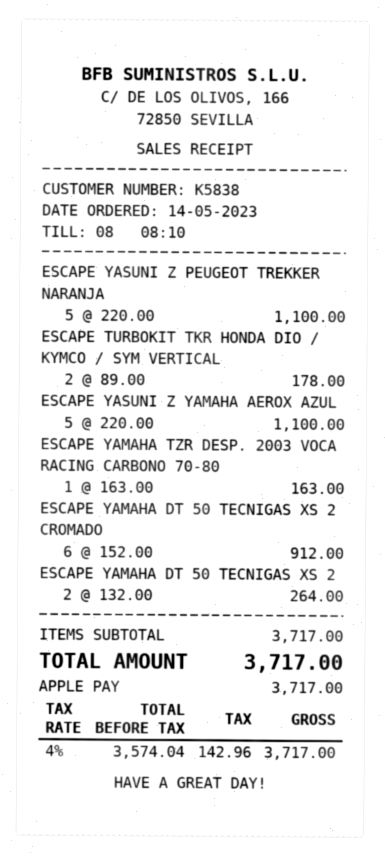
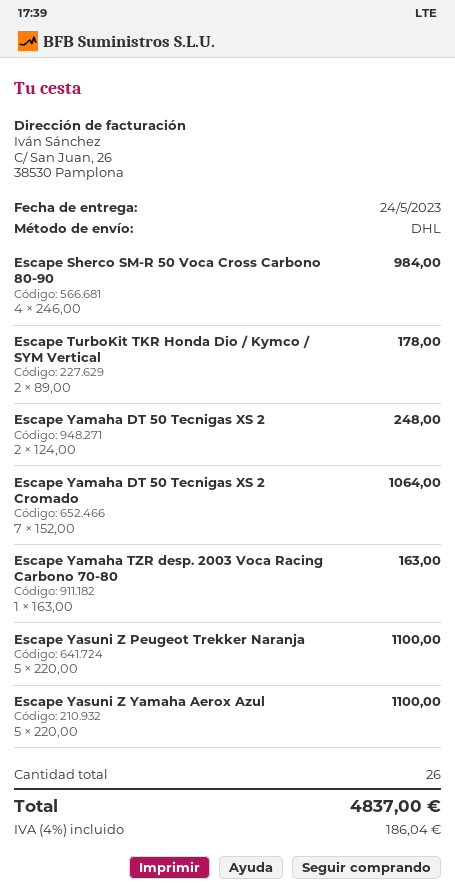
ESCAPE YAMAHA DT 50 TECNIGAS XS 2 CROMADO: 6 x 152.00 = 912.00 -> 7 x 152.00 = 1064.00
ESCAPE YAMAHA DT 50 TECNIGAS XS 2: 2 x 132.00 = 264.00 -> 2 x 124.00 = 248.00
Escape Sherco SM-R 50 Voca Cross Carbono 80-90: none -> 4 x 246.00 = 984.00
tax: 4% = 142.96 -> 4% = 186.04
total: 3717.00 -> 4837.00

